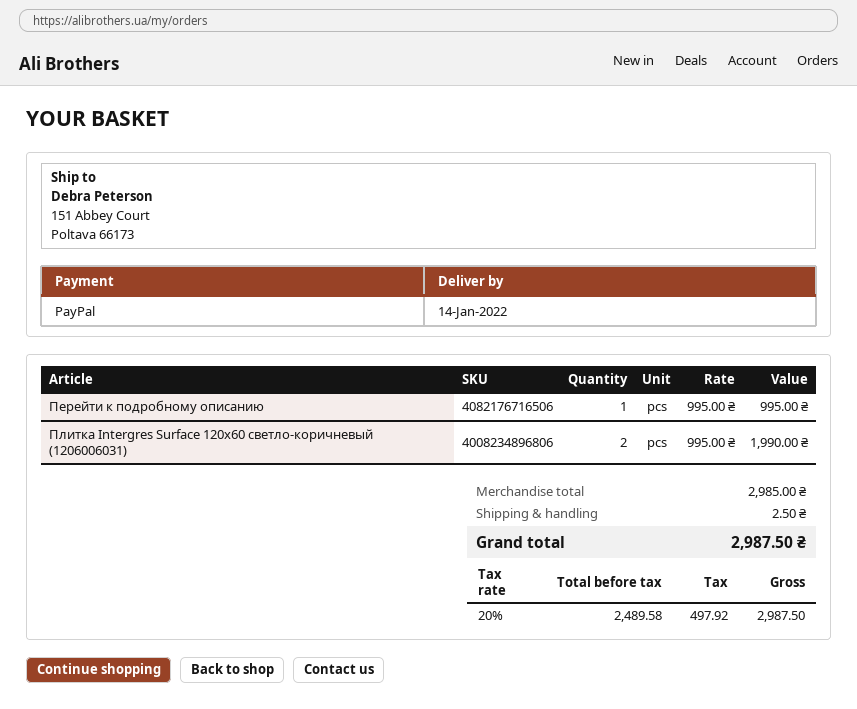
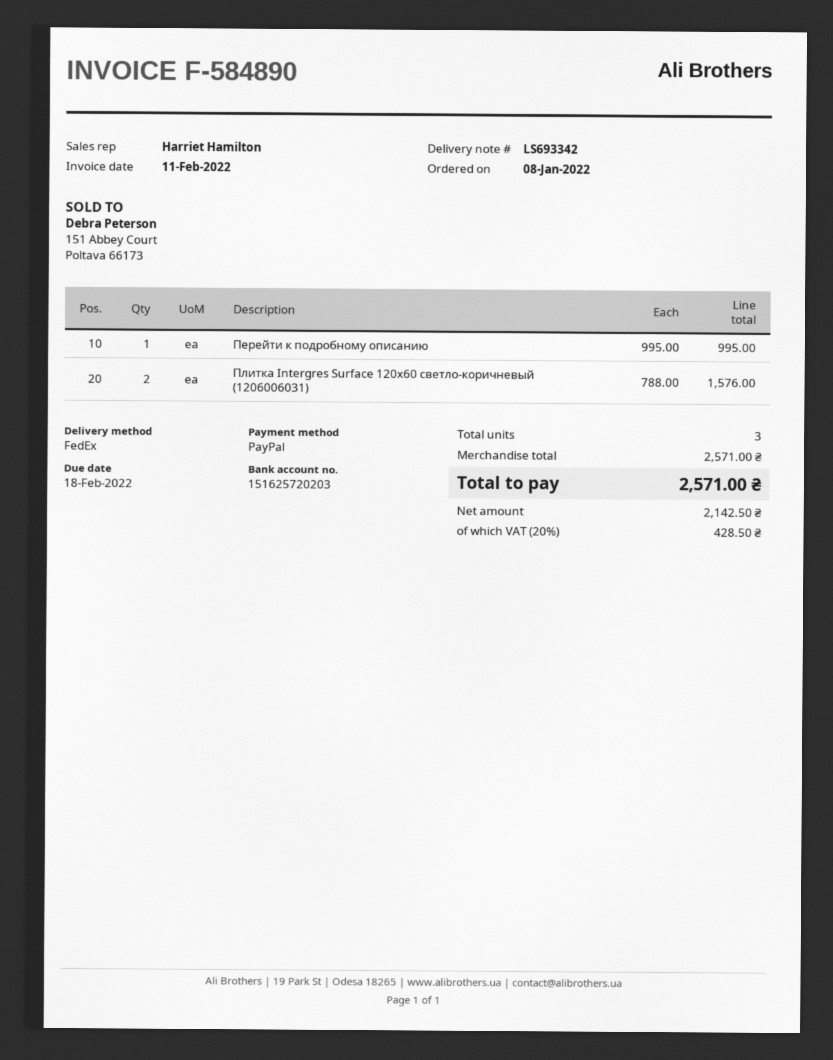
Плитка Intergres Surface 120x60 светло-коричневый (1206006031): 2 x 995.00 = 1990.00 -> 2 x 788.00 = 1576.00
subtotal: 2985.00 -> 2571.00
shipping: 2.50 -> none
net: 2489.58 -> 2142.50
tax: 20% = 497.92 -> 20% = 428.50
total: 2987.50 -> 2571.00

